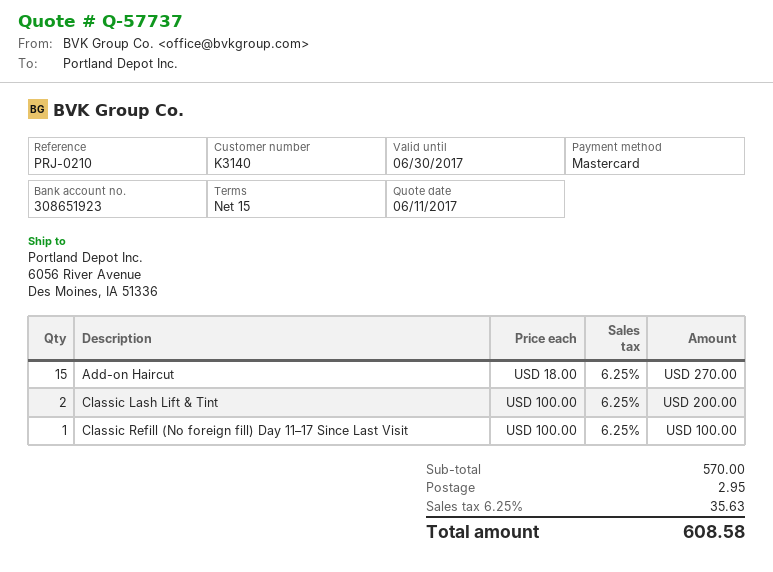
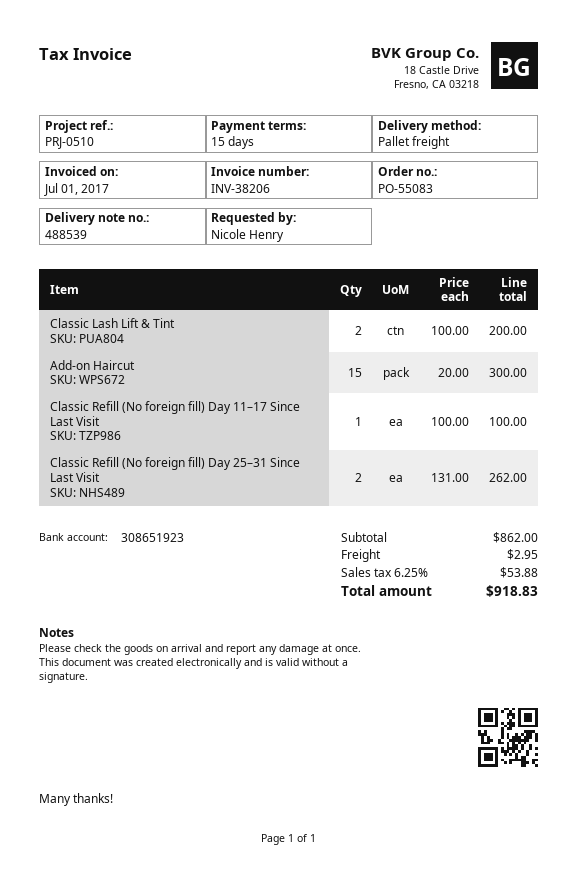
reference: PRJ-0210 -> PRJ-0510
Add-on Haircut: 15 x 18.00 = 270.00 -> 15 x 20.00 = 300.00
Classic Refill (No foreign fill) Day 25–31 Since Last Visit: none -> 2 x 131.00 = 262.00
subtotal: 570.00 -> 862.00
tax: 6.25% = 35.63 -> 6.25% = 53.88
total: 608.58 -> 918.83

